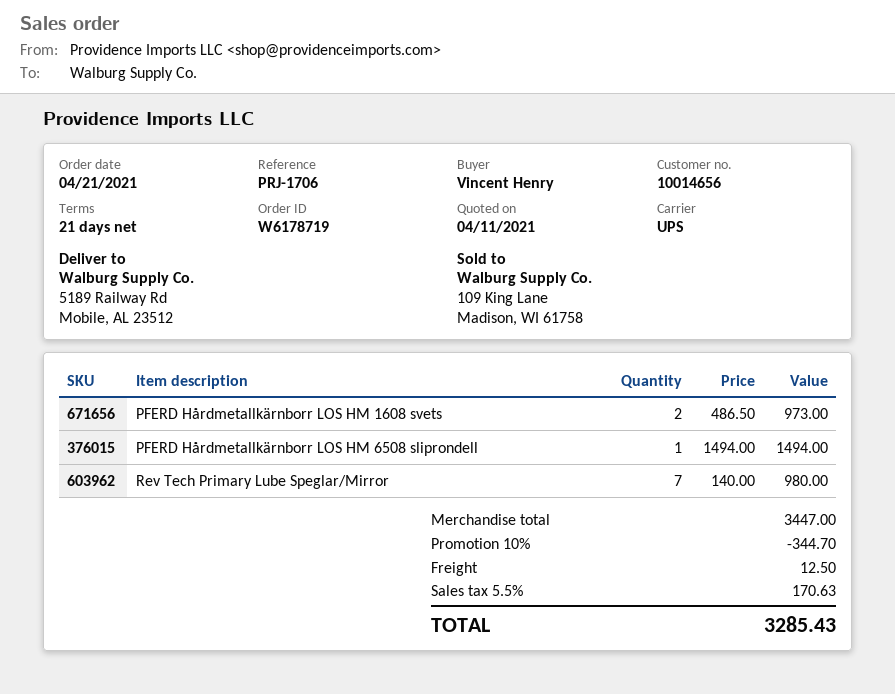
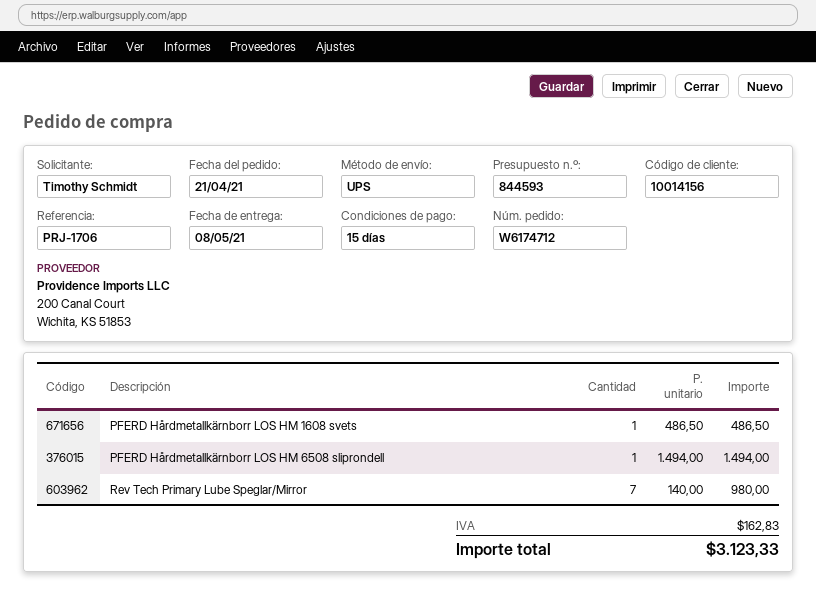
order number: W6178719 -> W6174712
payment terms: 21 days -> 15 days
customer number: 10014656 -> 10014156
ordered by: Vincent Henry -> Timothy Schmidt
PFERD Hårdmetallkärnborr LOS HM 1608 svets: 2 x 486.50 = 973.00 -> 1 x 486.50 = 486.50
discount: 10% = 344.70 -> none
shipping: 12.50 -> none
tax: 170.63 -> 162.83
total: 3285.43 -> 3123.33

